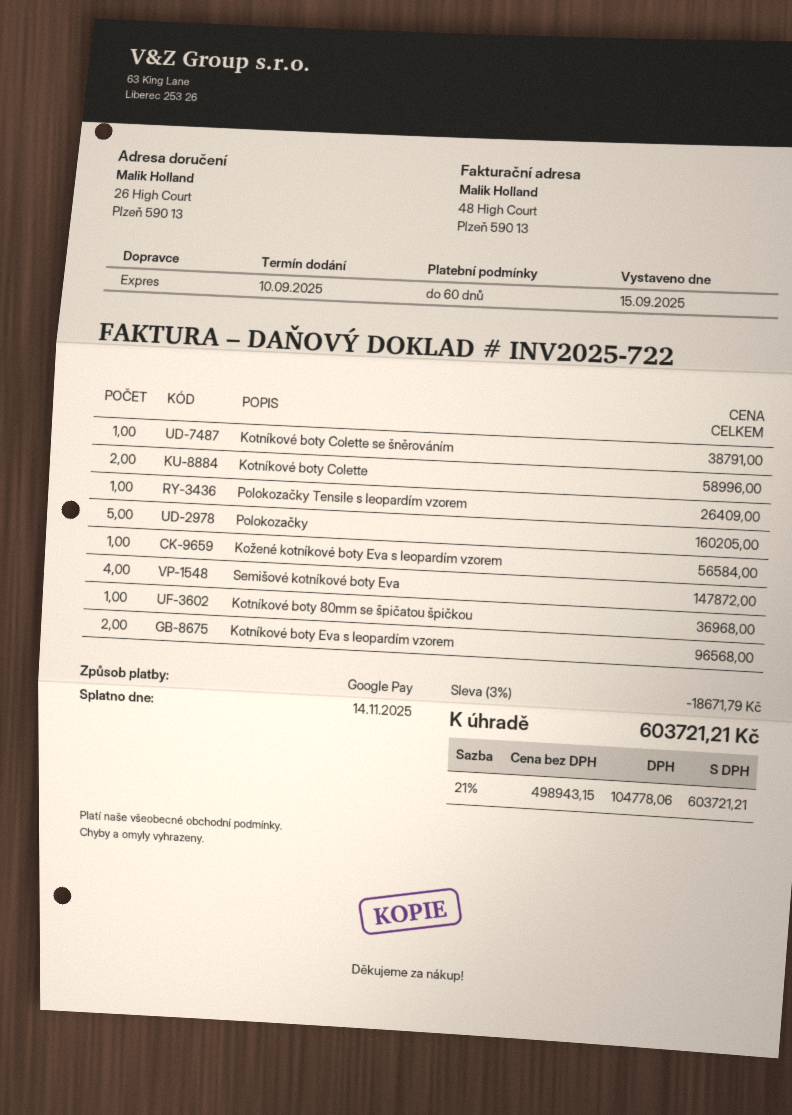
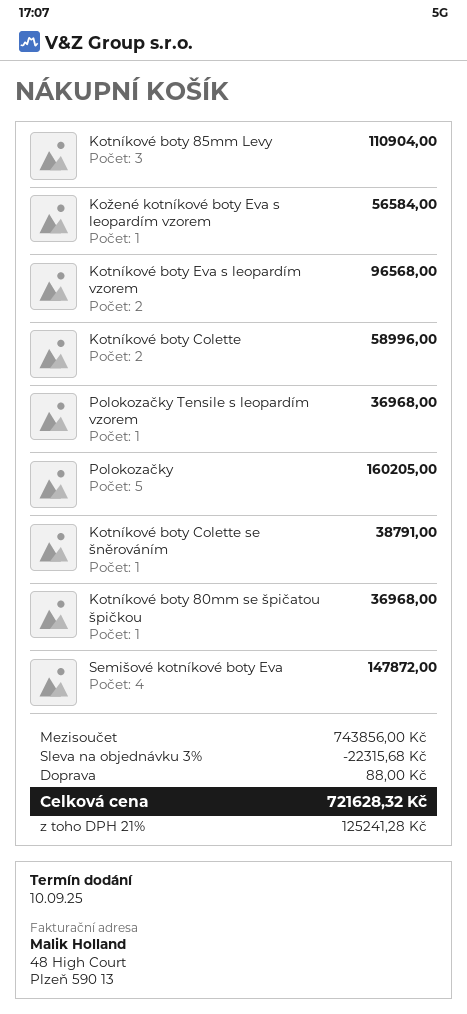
Polokozačky Tensile s leopardím vzorem: 1 for 26409.00 -> 1 for 36968.00
Kotníkové boty 85mm Levy: none -> 3 for 110904.00
discount: 3% = 18671.79 -> 3% = 22315.68
shipping: none -> 88.00
tax: 21% = 104778.06 -> 21% = 125241.28
total: 603721.21 -> 721628.32

